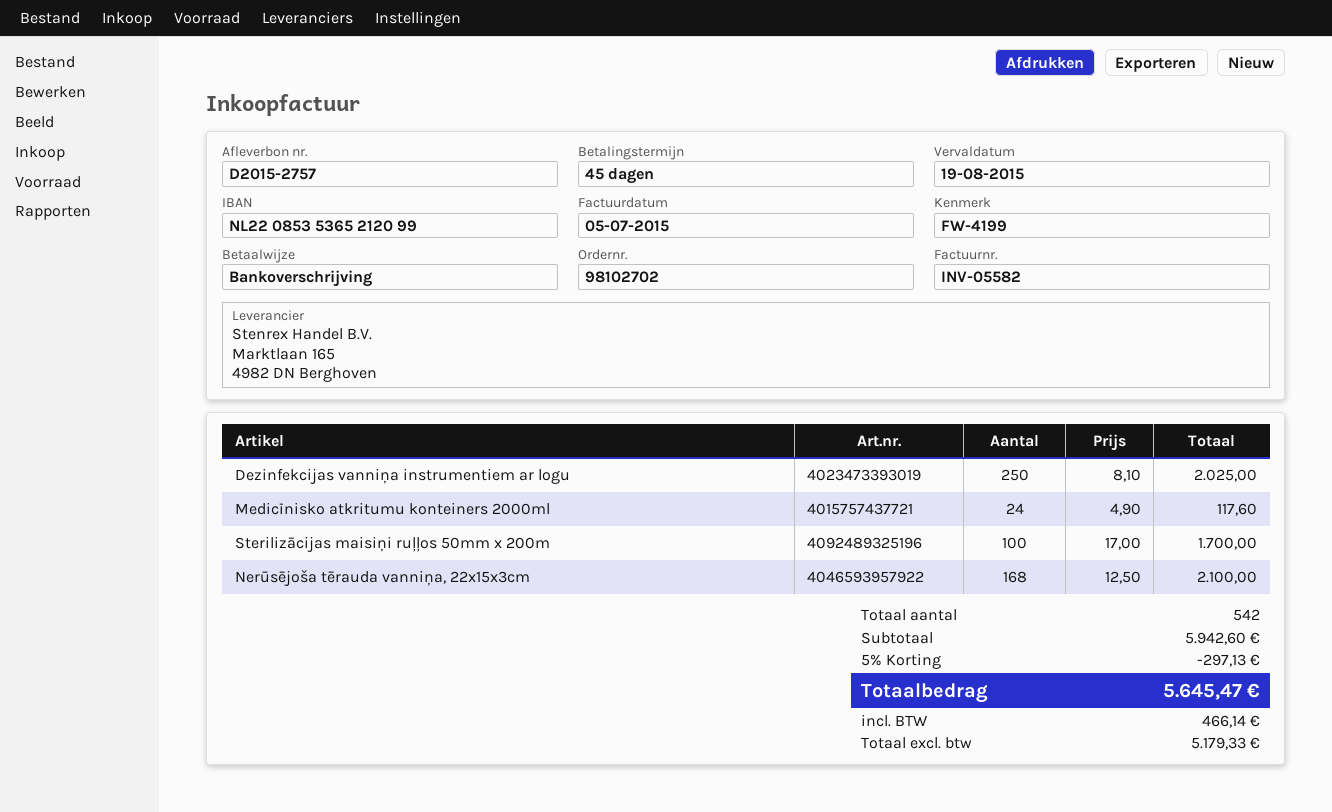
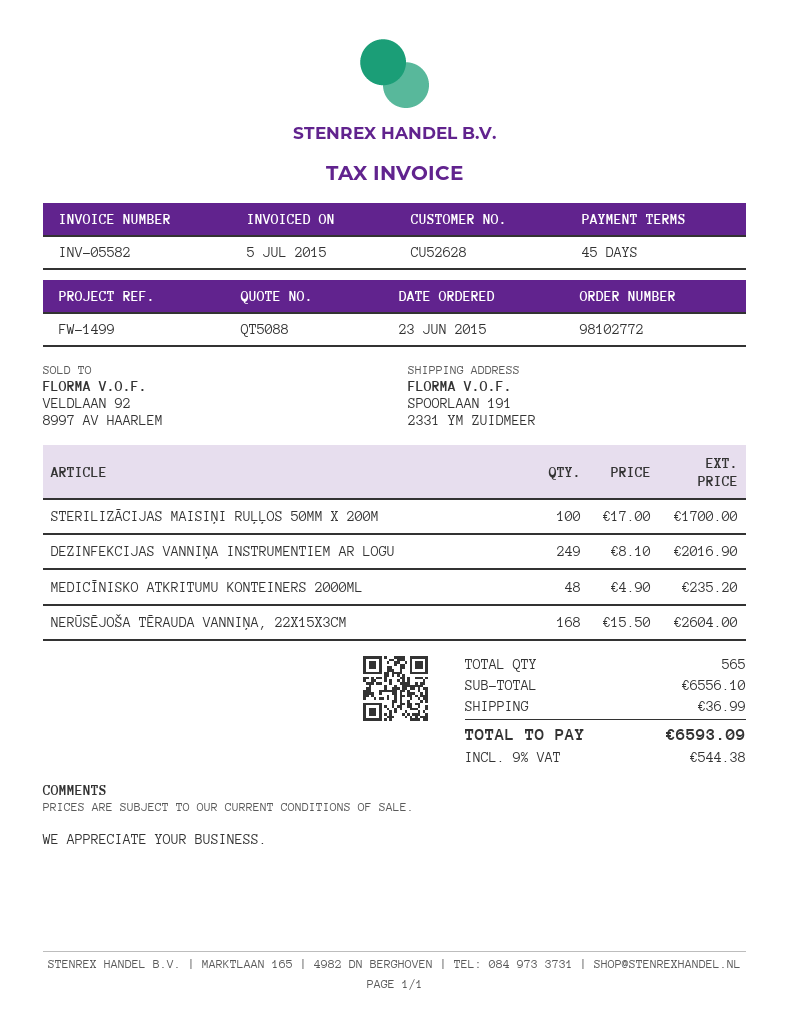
order number: 98102702 -> 98102772
reference: FW-4199 -> FW-1499
Dezinfekcijas vanniņa instrumentiem ar logu: 250 x 8.10 = 2025.00 -> 249 x 8.10 = 2016.90
Medicīnisko atkritumu konteiners 2000ml: 24 x 4.90 = 117.60 -> 48 x 4.90 = 235.20
Nerūsējoša tērauda vanniņa, 22x15x3cm: 168 x 12.50 = 2100.00 -> 168 x 15.50 = 2604.00
total quantity: 542 -> 565
subtotal: 5942.60 -> 6556.10
discount: 5% = 297.13 -> none
shipping: none -> 36.99
tax: 466.14 -> 544.38
total: 5645.47 -> 6593.09

